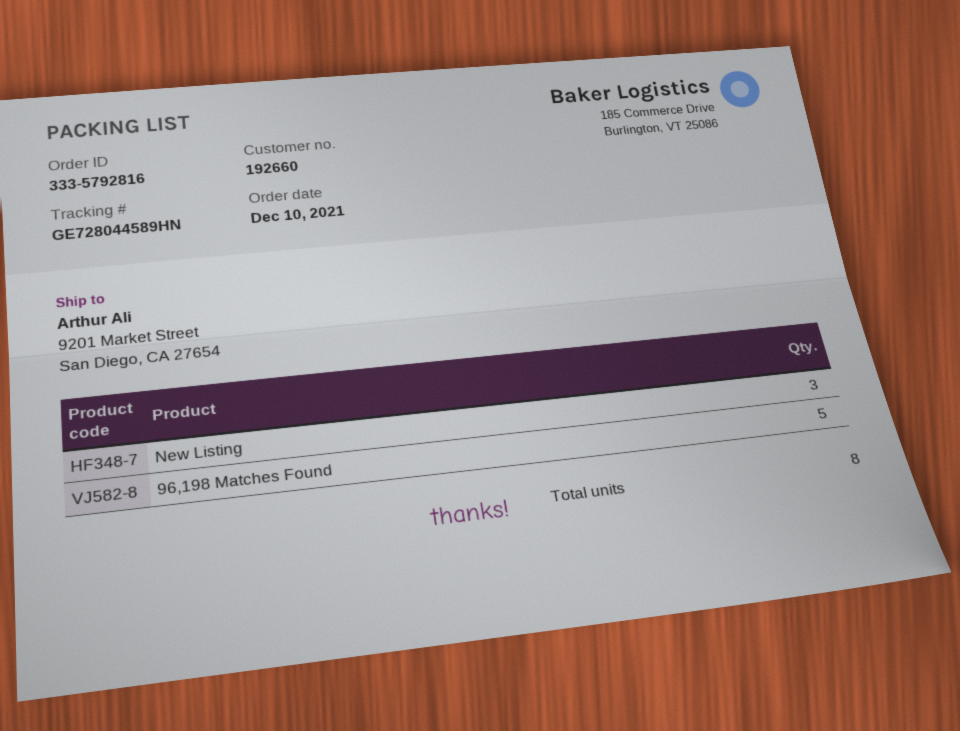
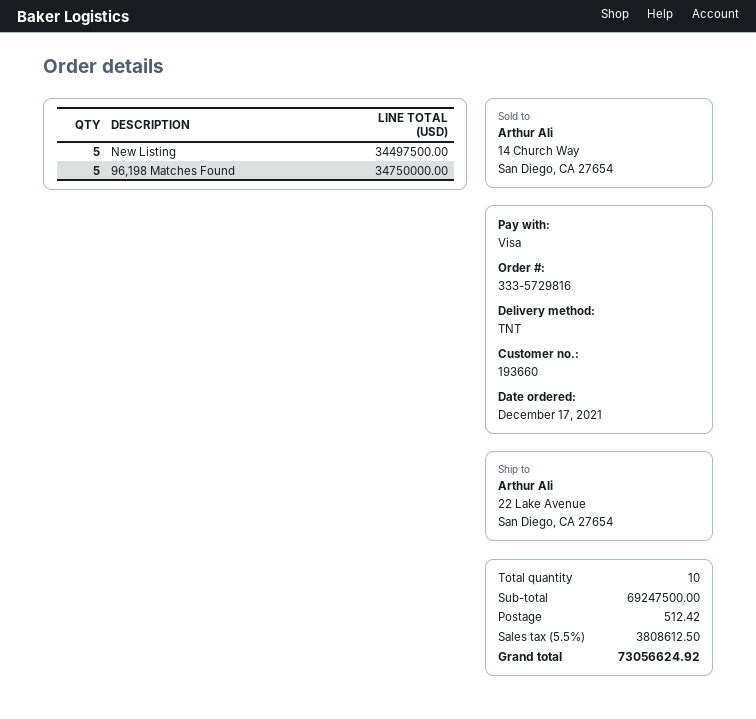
order number: 333-5792816 -> 333-5729816
order date: 2021-12-10 -> 2021-12-17
customer number: 192660 -> 193660
ship to: 9201 Market Street, San Diego, CA 27654 -> 22 Lake Avenue, San Diego, CA 27654
New Listing: 3 -> 5
total quantity: 8 -> 10

